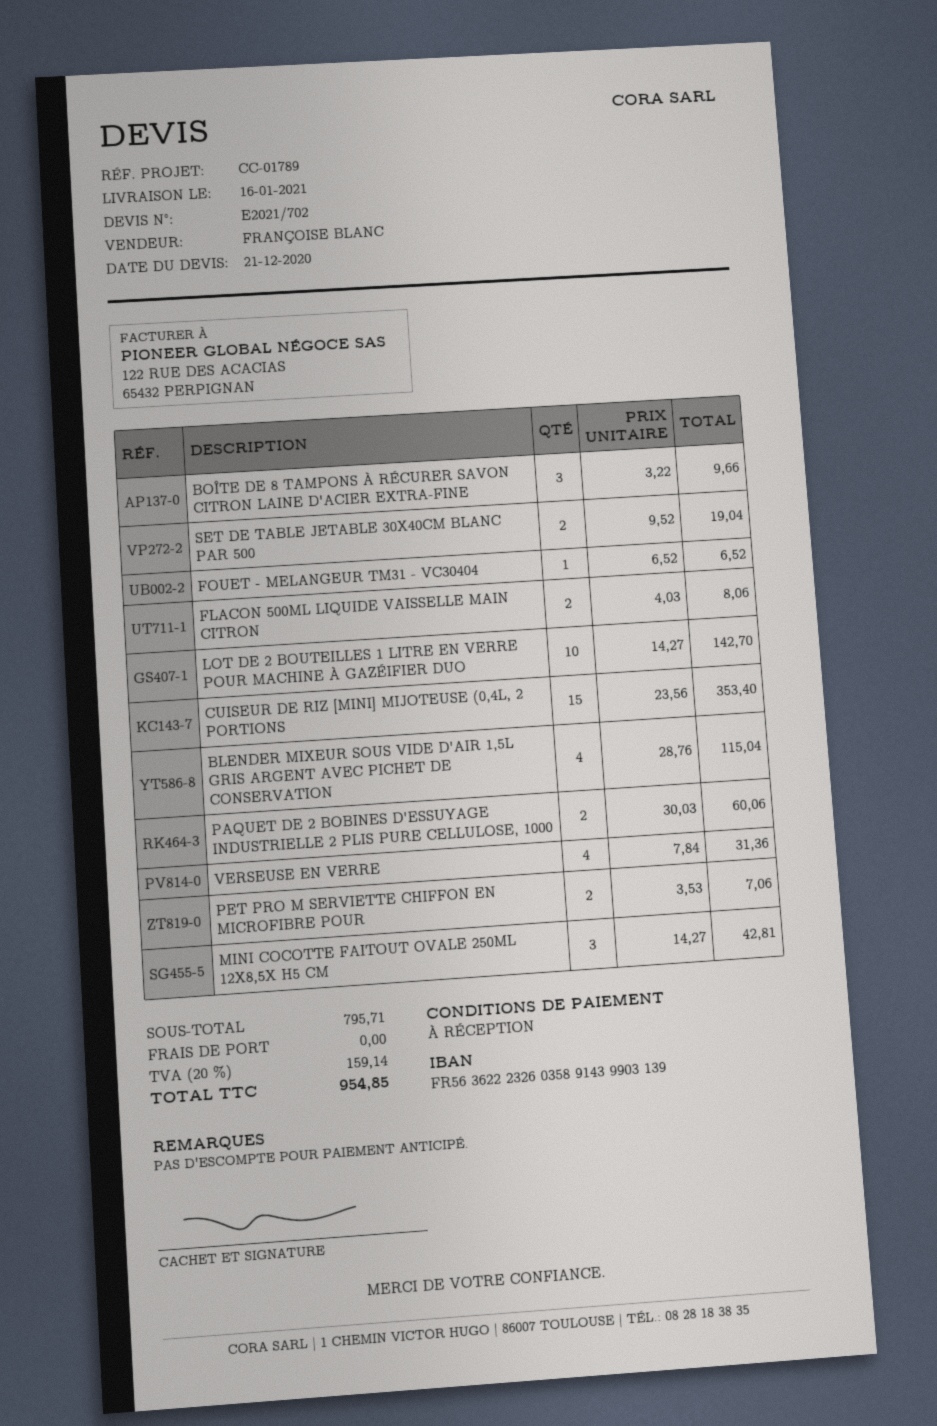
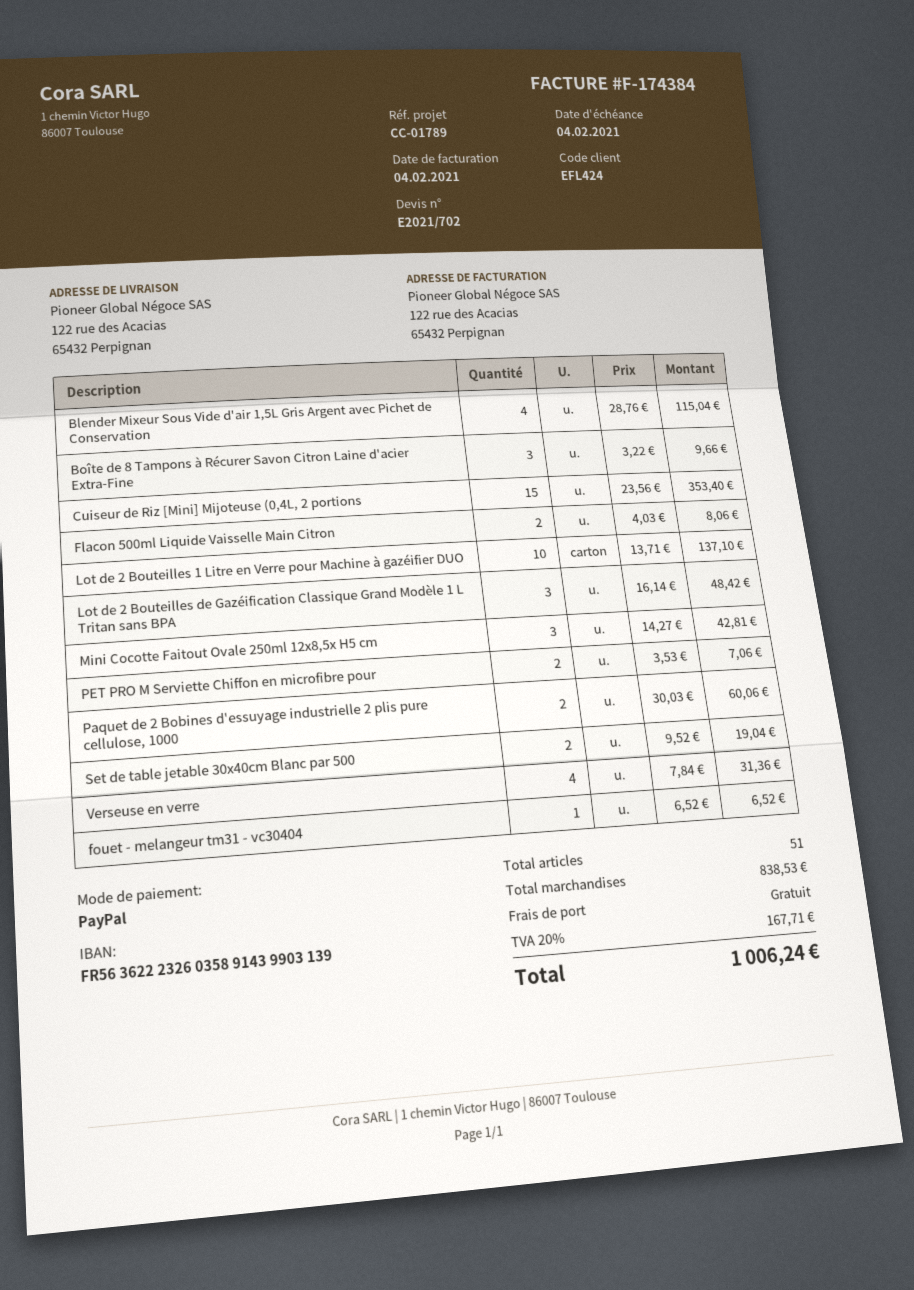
LOT DE 2 BOUTEILLES 1 LITRE EN VERRE POUR MACHINE À GAZÉIFIER DUO: 10 x 14.27 = 142.70 -> 10 x 13.71 = 137.10
Lot de 2 Bouteilles de Gazéification Classique Grand Modèle 1 L Tritan sans BPA: none -> 3 x 16.14 = 48.42
subtotal: 795.71 -> 838.53
tax: 20% = 159.14 -> 20% = 167.71
total: 954.85 -> 1006.24

